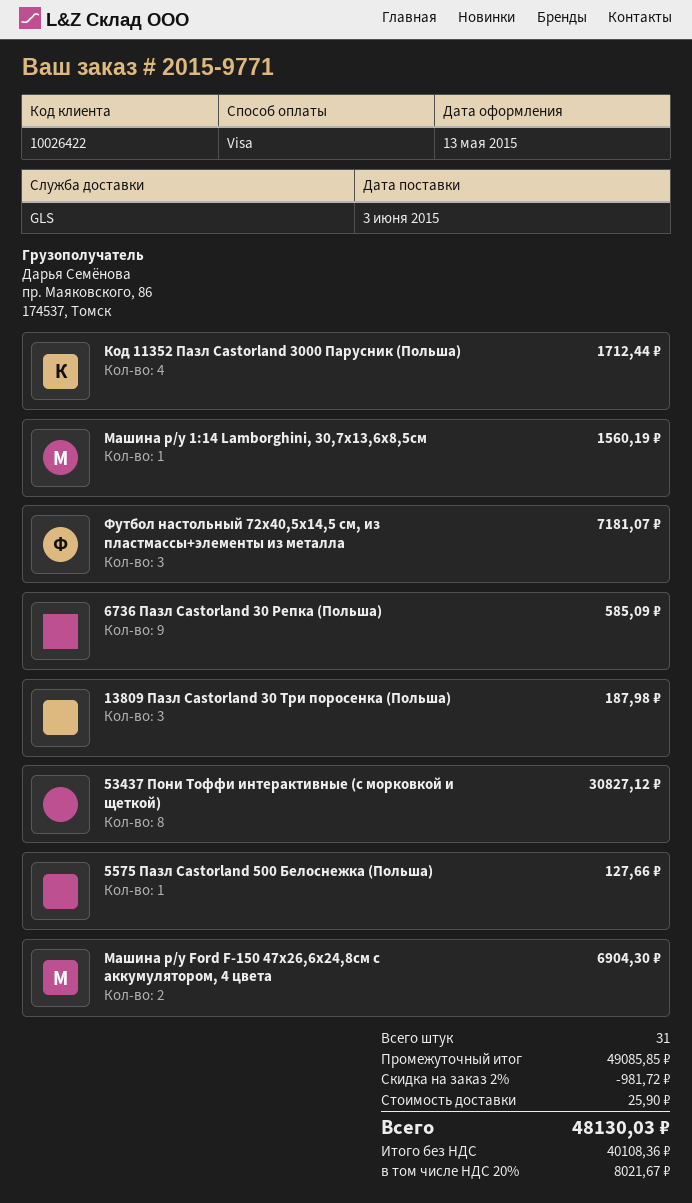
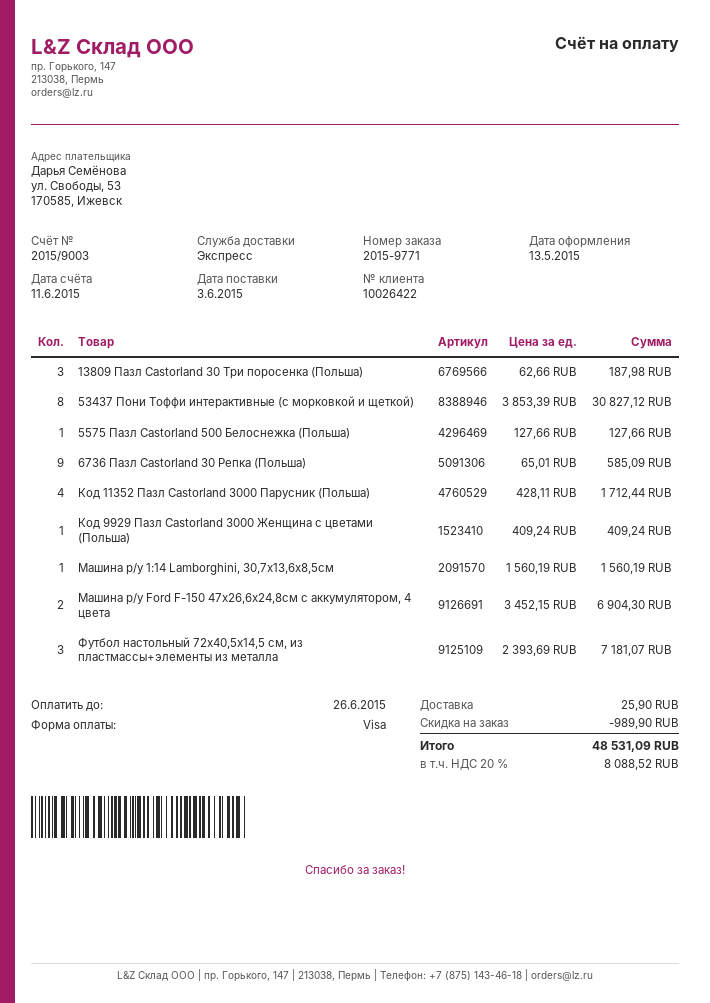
shipping method: GLS -> express
Код 9929 Пазл Castorland 3000 Женщина с цветами (Польша): none -> 1 for 409.24
discount: 981.72 -> 989.90
tax: 20% = 8021.67 -> 20% = 8088.52
total: 48130.03 -> 48531.09

